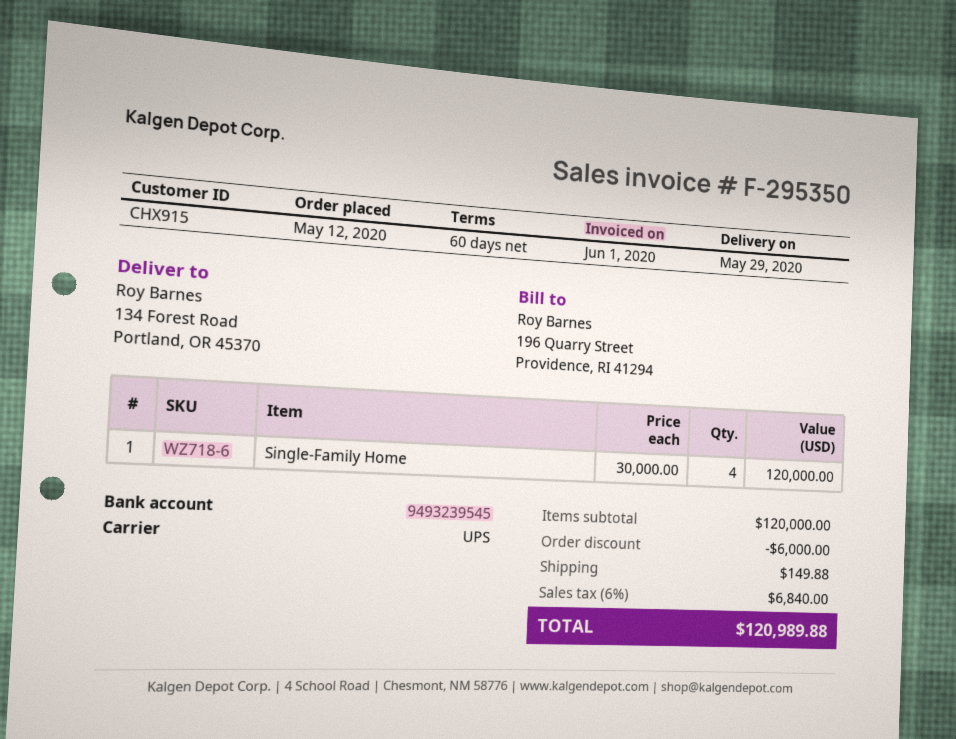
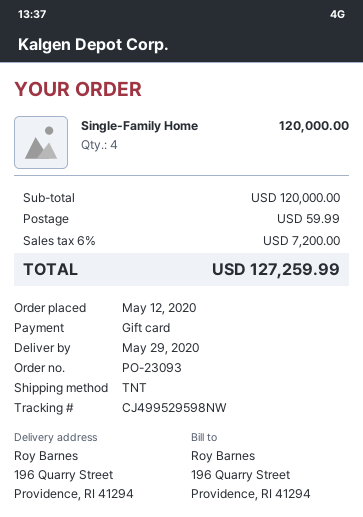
shipping method: UPS -> TNT
ship to: 134 Forest Road, Portland, OR 45370 -> 196 Quarry Street, Providence, RI 41294
discount: 6000.00 -> none
shipping: 149.88 -> 59.99
tax: 6% = 6840.00 -> 6% = 7200.00
total: 120989.88 -> 127259.99

